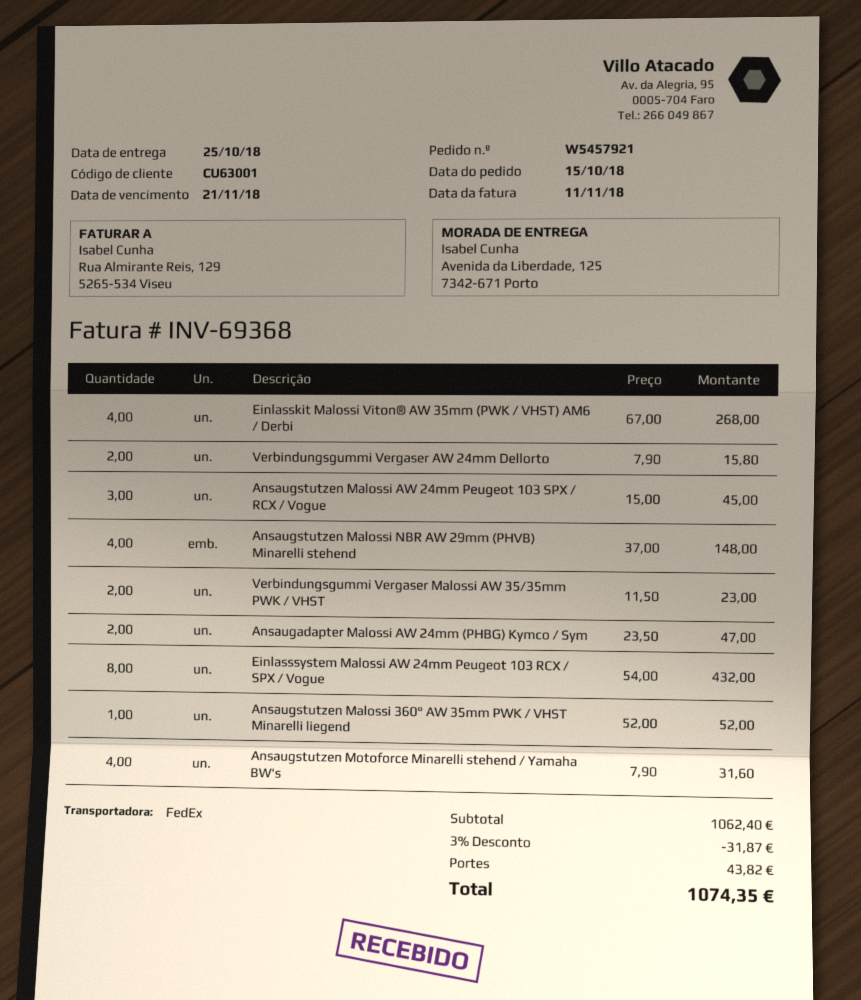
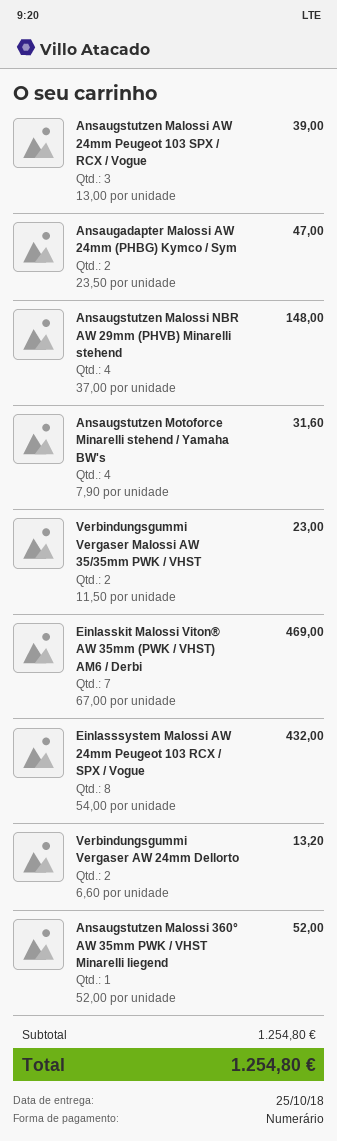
Einlasskit Malossi Viton® AW 35mm (PWK / VHST) AM6 / Derbi: 4 x 67.00 = 268.00 -> 7 x 67.00 = 469.00
Verbindungsgummi Vergaser AW 24mm Dellorto: 2 x 7.90 = 15.80 -> 2 x 6.60 = 13.20
Ansaugstutzen Malossi AW 24mm Peugeot 103 SPX / RCX / Vogue: 3 x 15.00 = 45.00 -> 3 x 13.00 = 39.00
subtotal: 1062.40 -> 1254.80
discount: 3% = 31.87 -> none
shipping: 43.82 -> none
total: 1074.35 -> 1254.80

